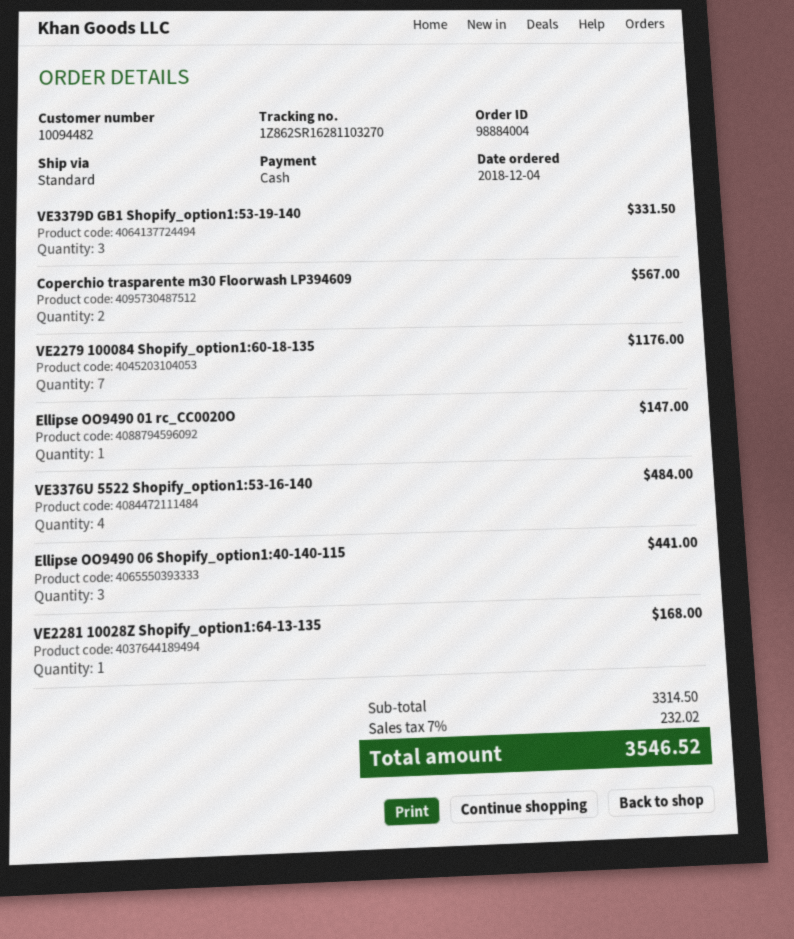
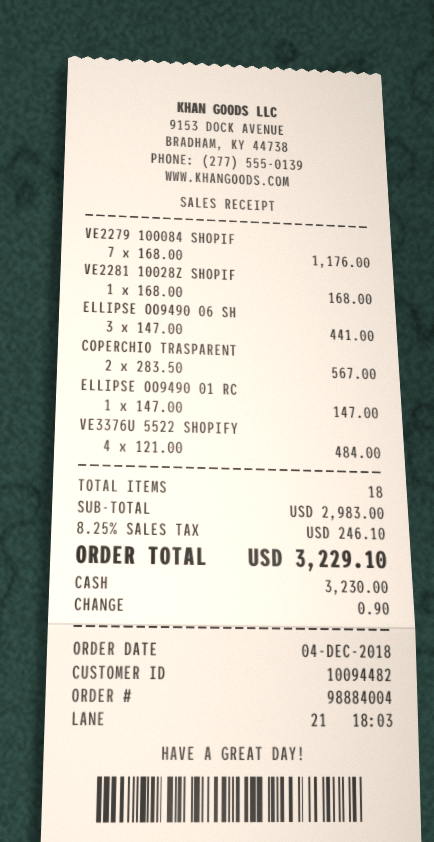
VE3379D GB1 Shopify_option1:53-19-140: 3 for 331.50 -> none
subtotal: 3314.50 -> 2983.00
tax: 7% = 232.02 -> 8.25% = 246.10
total: 3546.52 -> 3229.10

